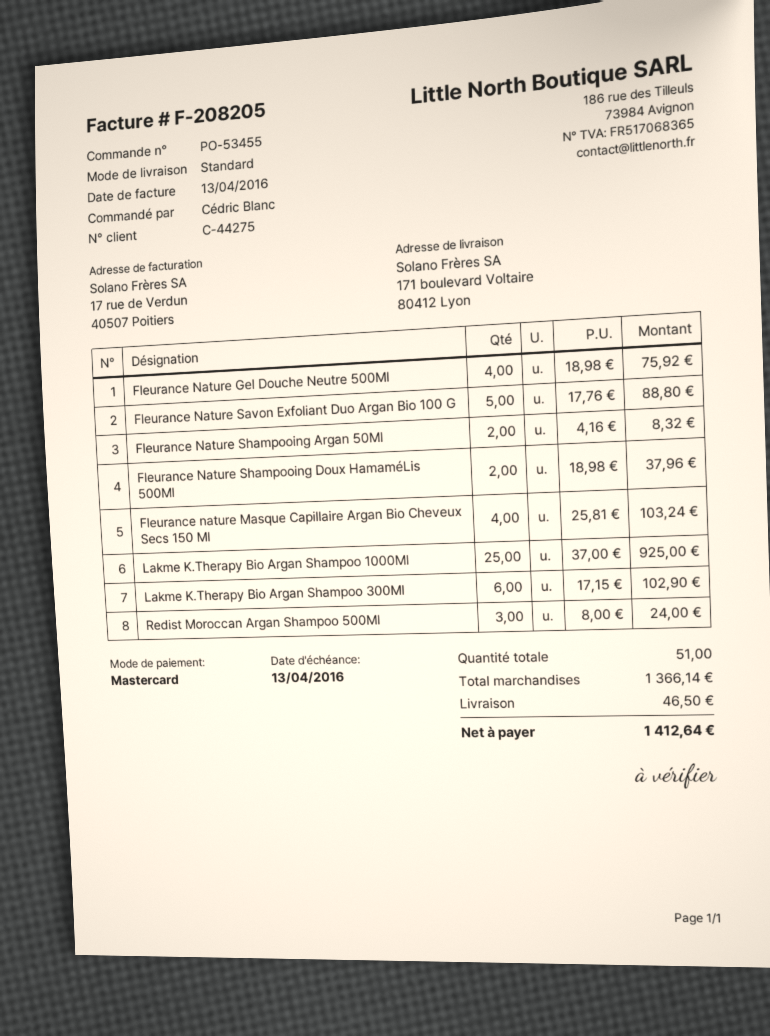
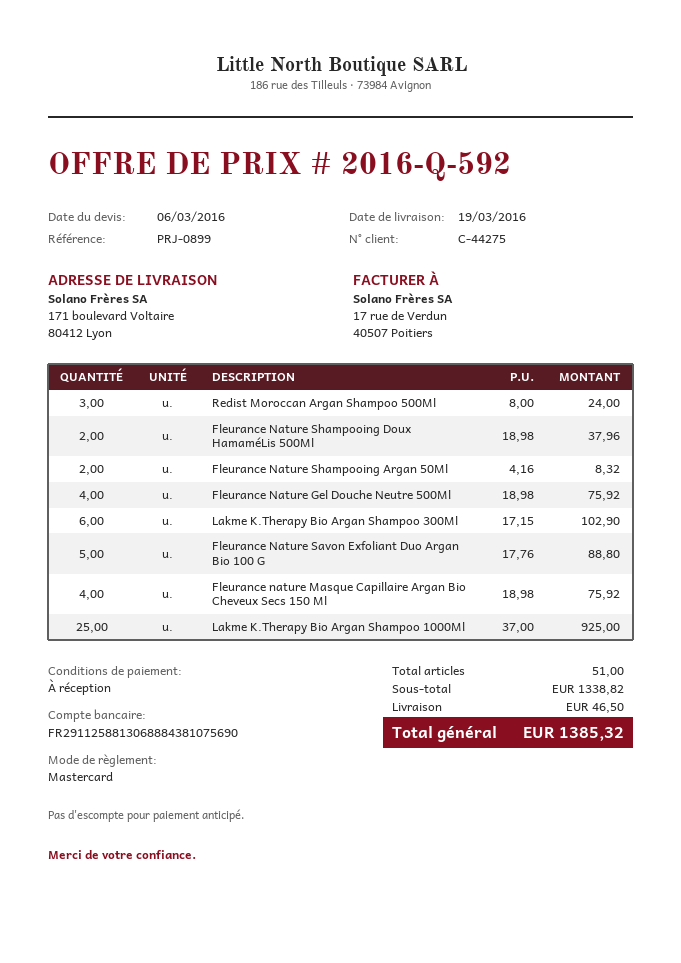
Fleurance nature Masque Capillaire Argan Bio Cheveux Secs 150 Ml: 4 x 25.81 = 103.24 -> 4 x 18.98 = 75.92
subtotal: 1366.14 -> 1338.82
total: 1412.64 -> 1385.32

